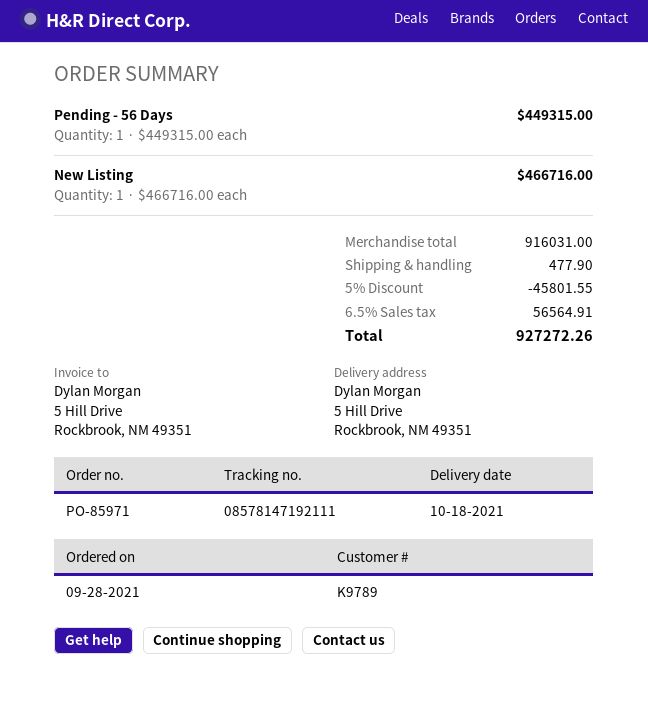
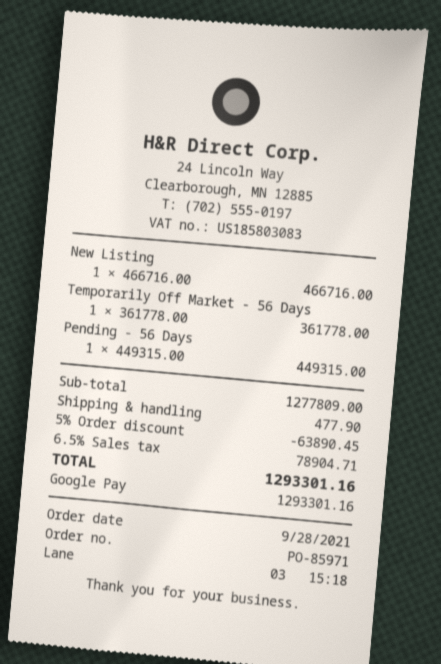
Temporarily Off Market - 56 Days: none -> 1 x 361778.00 = 361778.00
subtotal: 916031.00 -> 1277809.00
discount: 5% = 45801.55 -> 5% = 63890.45
tax: 6.5% = 56564.91 -> 6.5% = 78904.71
total: 927272.26 -> 1293301.16

